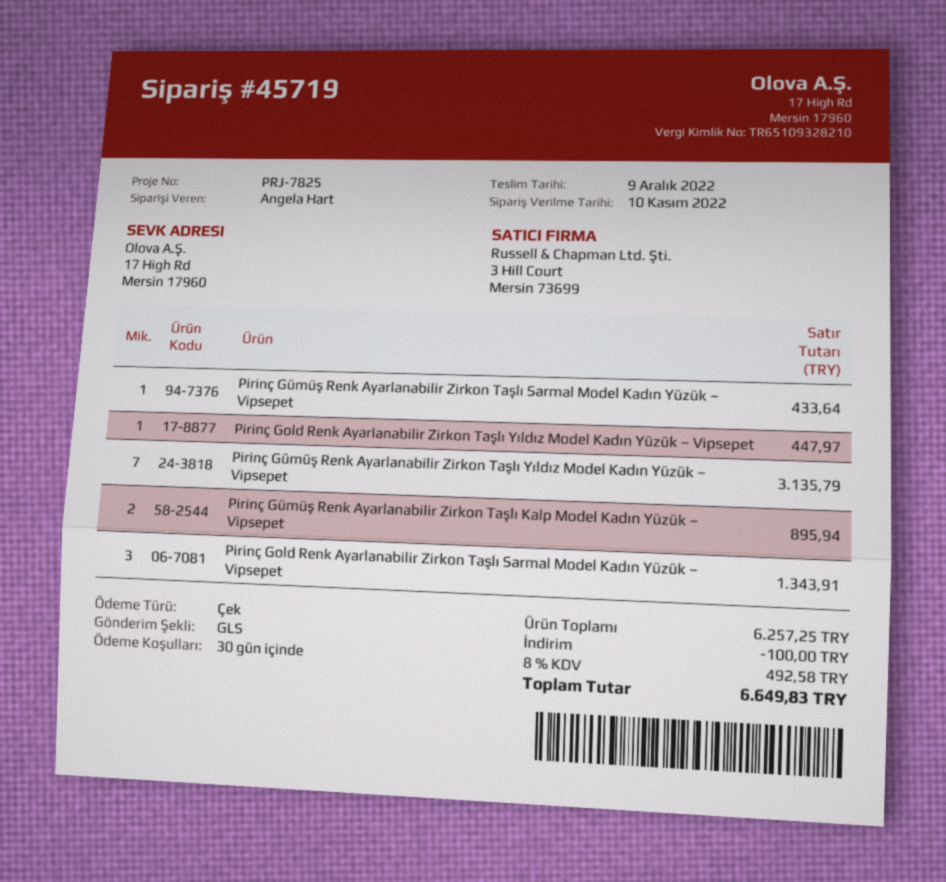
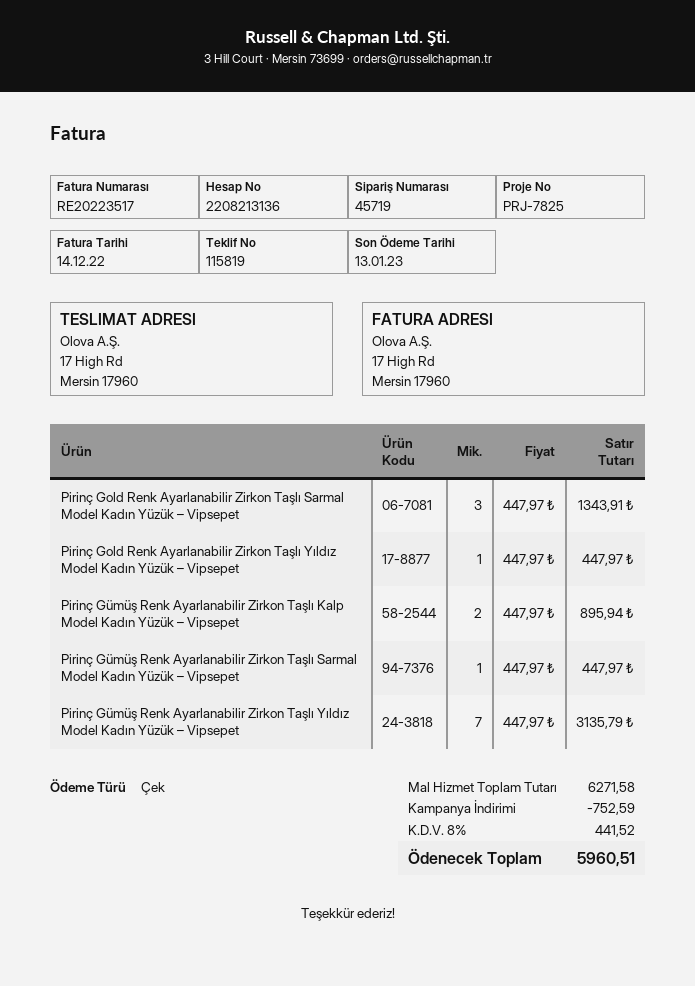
Pirinç Gümüş Renk Ayarlanabilir Zirkon Taşlı Sarmal Model Kadın Yüzük – Vipsepet: 1 for 433.64 -> 1 for 447.97
subtotal: 6257.25 -> 6271.58
discount: 100.00 -> 752.59
tax: 8% = 492.58 -> 8% = 441.52
total: 6649.83 -> 5960.51

